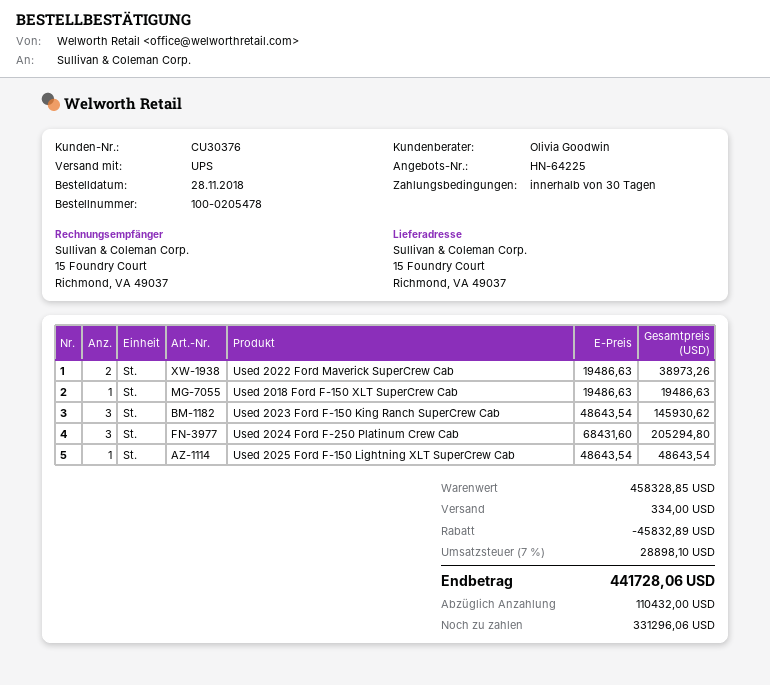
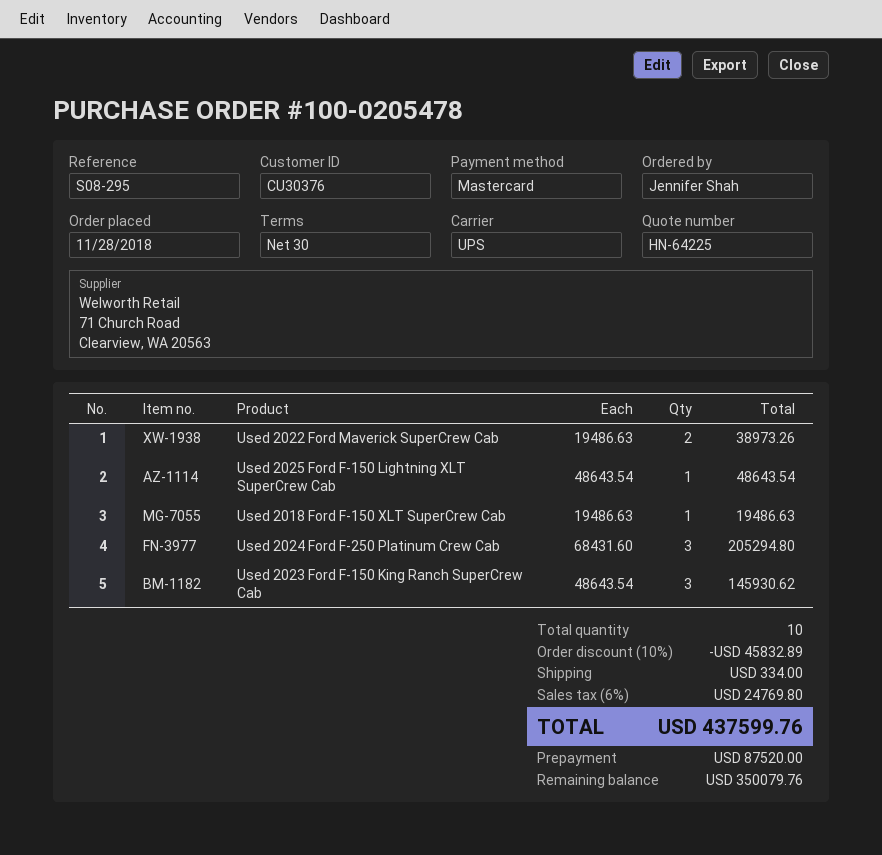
tax: 7% = 28898.10 -> 6% = 24769.80
total: 441728.06 -> 437599.76
deposit: 110432.00 -> 87520.00
balance: 331296.06 -> 350079.76

